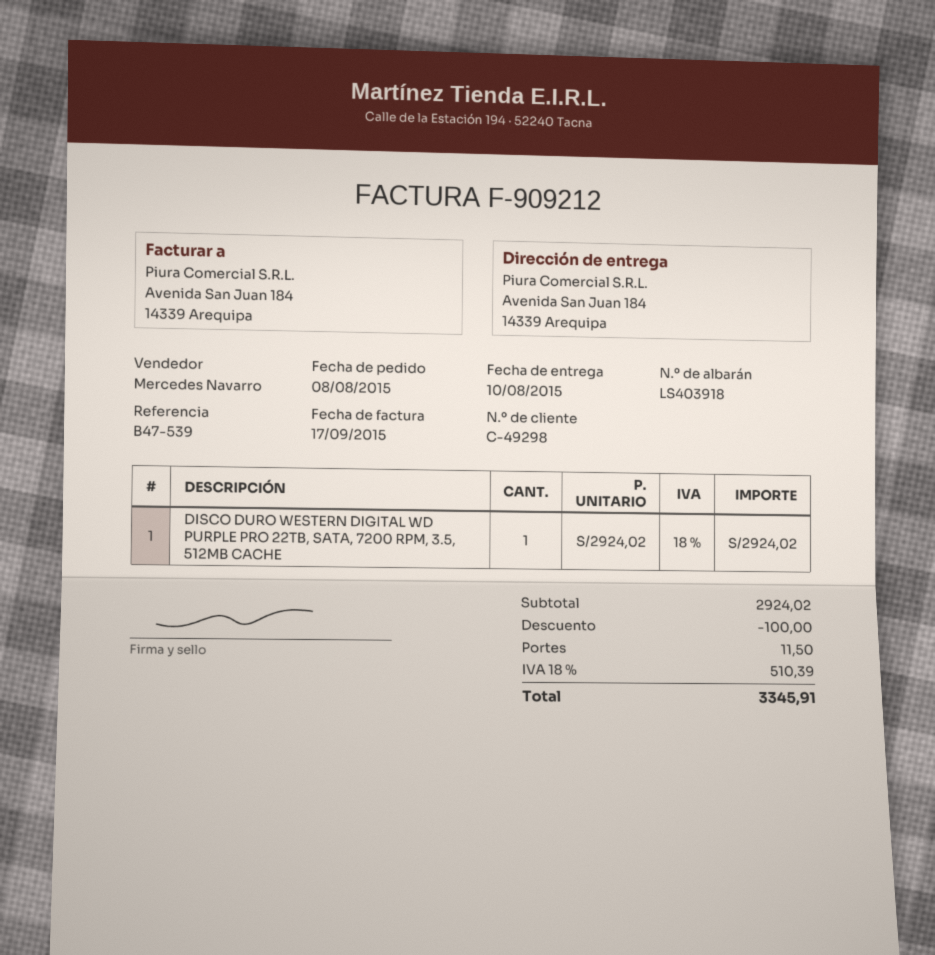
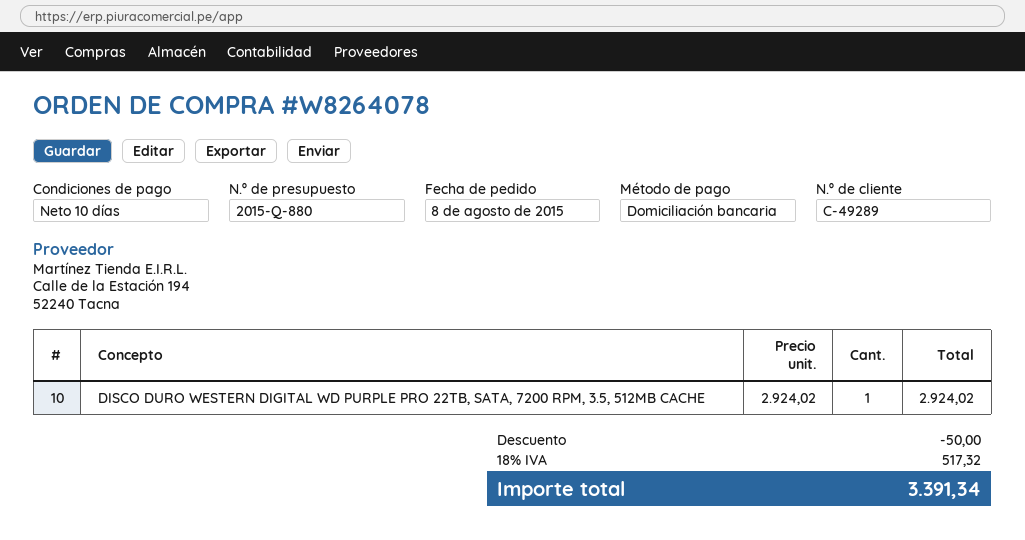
customer number: C-49298 -> C-49289
discount: 100.00 -> 50.00
shipping: 11.50 -> none
tax: 18% = 510.39 -> 18% = 517.32
total: 3345.91 -> 3391.34

